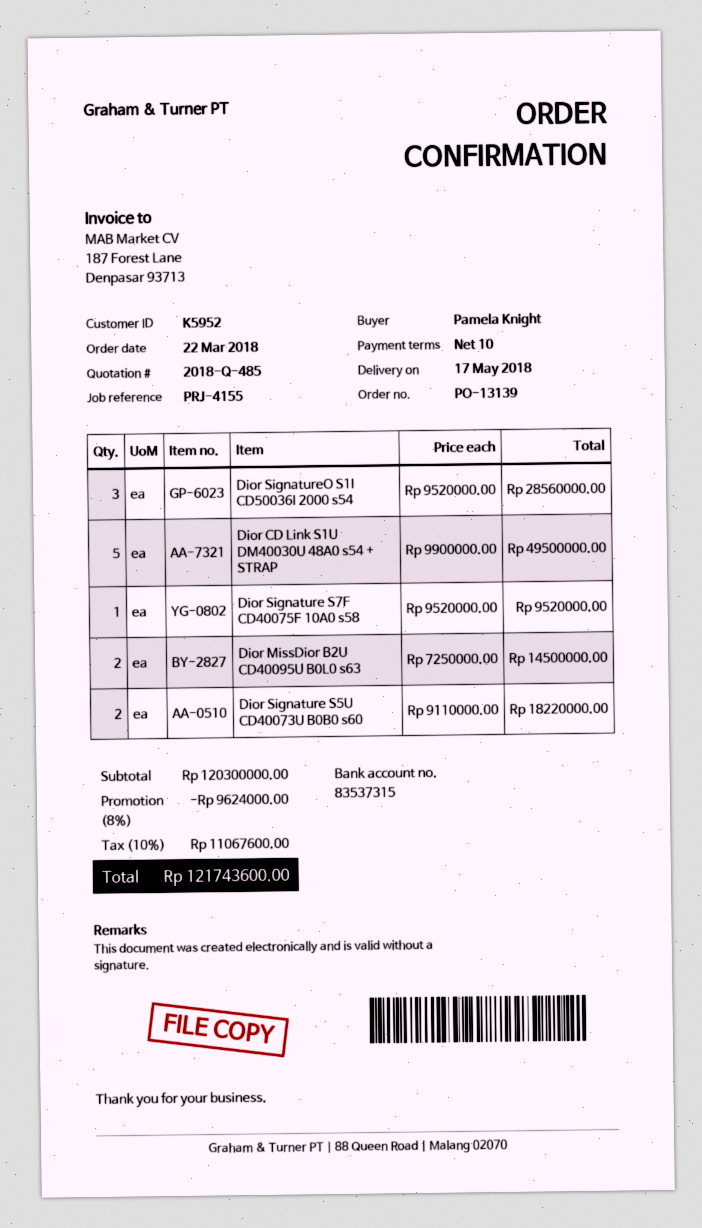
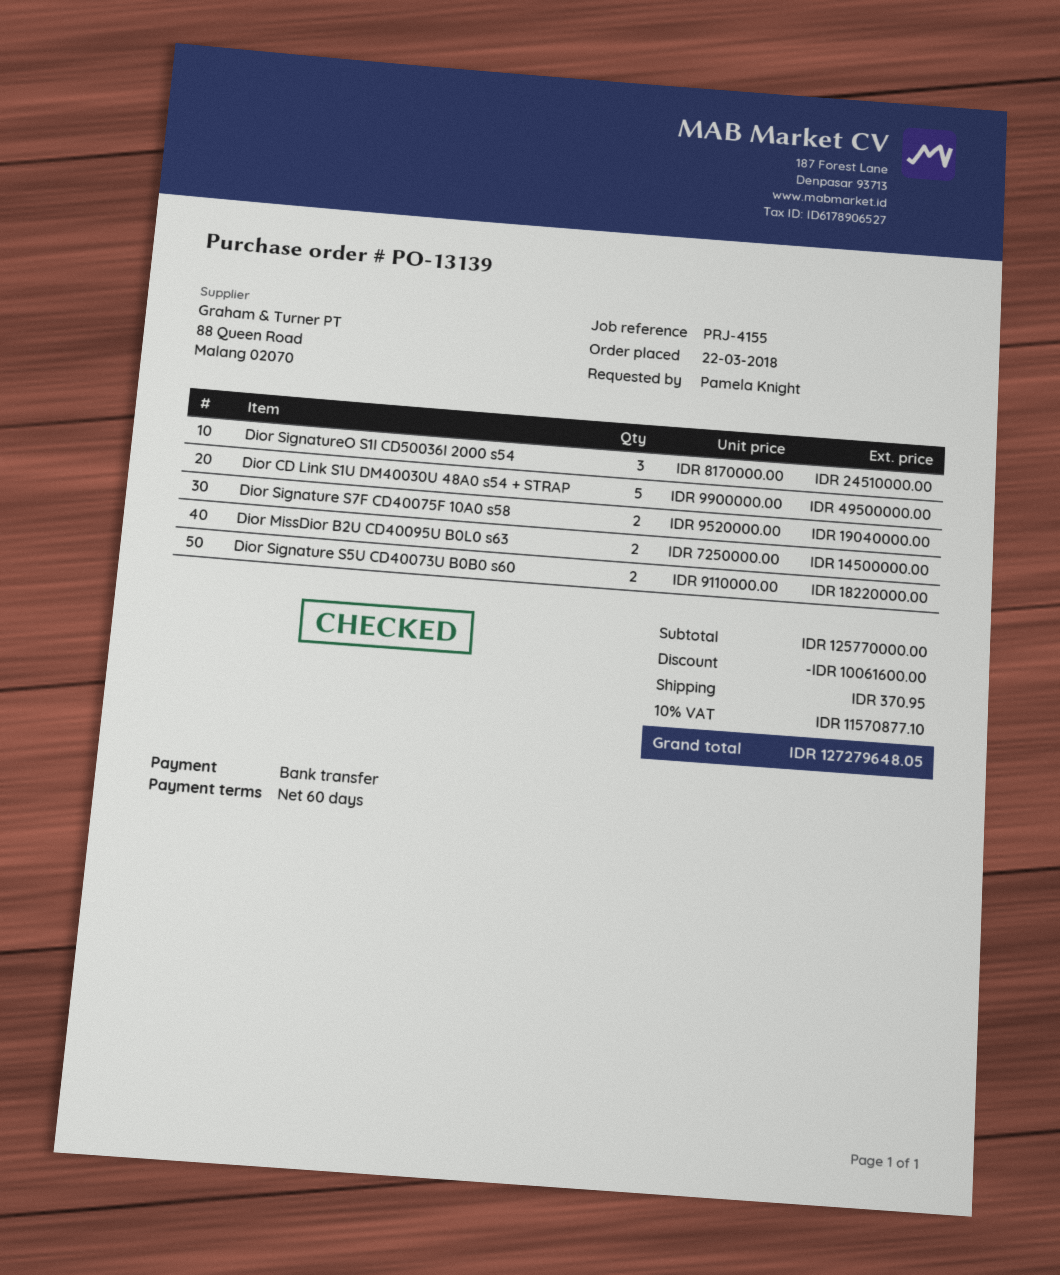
payment terms: 10 days -> 60 days
Dior SignatureO S1I CD50036I 2000 s54: 3 x 9520000.00 = 28560000.00 -> 3 x 8170000.00 = 24510000.00
Dior Signature S7F CD40075F 10A0 s58: 1 x 9520000.00 = 9520000.00 -> 2 x 9520000.00 = 19040000.00
subtotal: 120300000.00 -> 125770000.00
discount: 9624000.00 -> 10061600.00
shipping: none -> 370.95
tax: 10% = 11067600.00 -> 10% = 11570877.10
total: 121743600.00 -> 127279648.05

